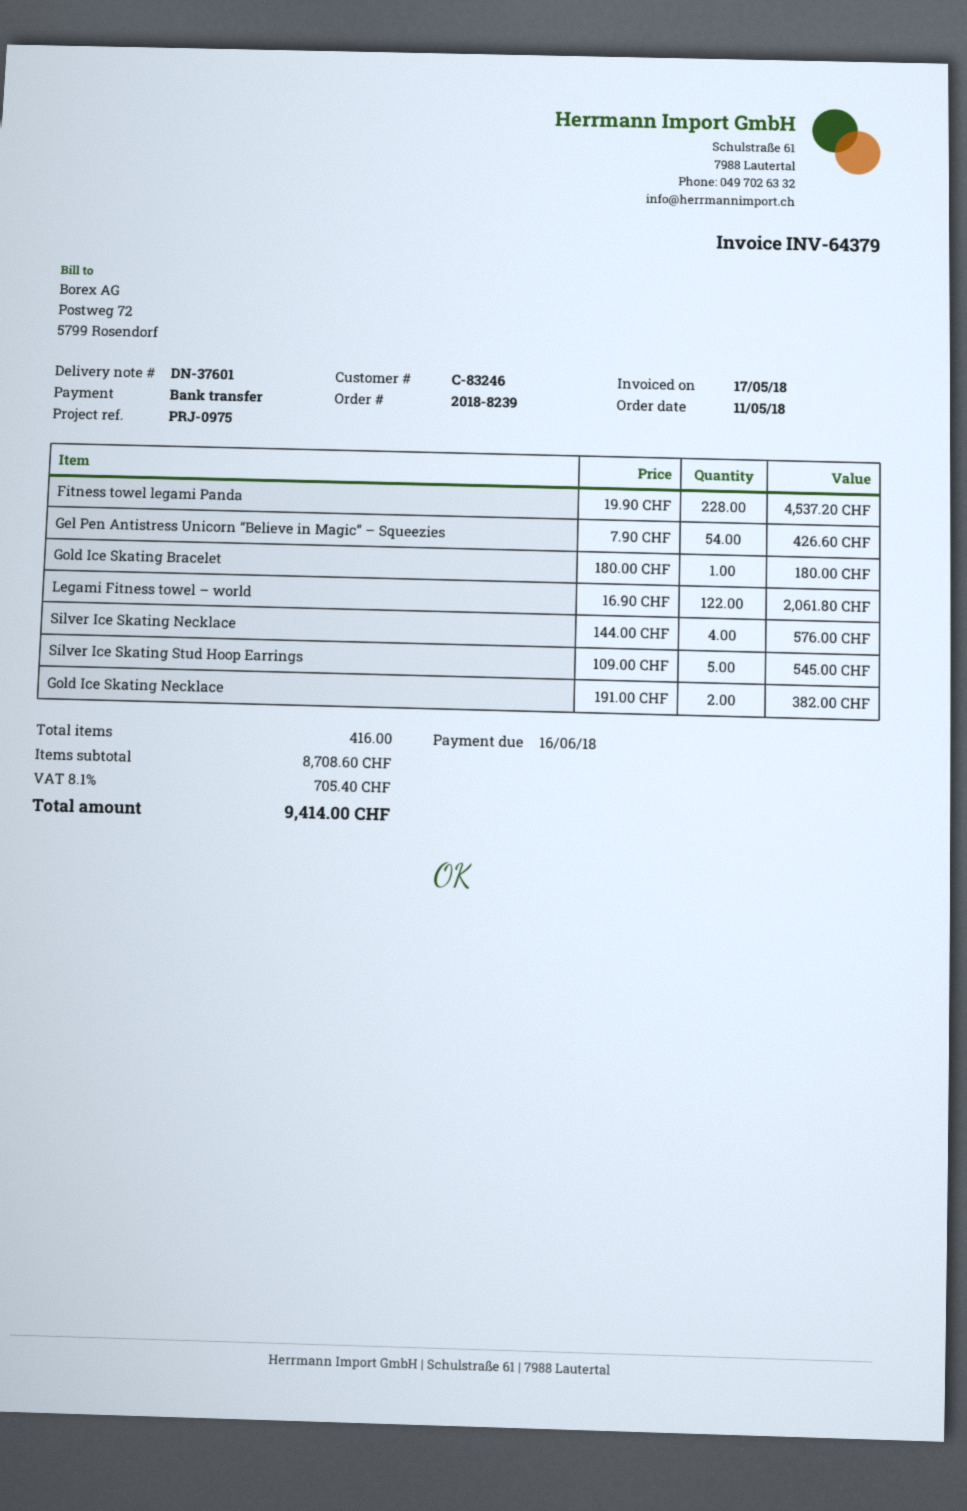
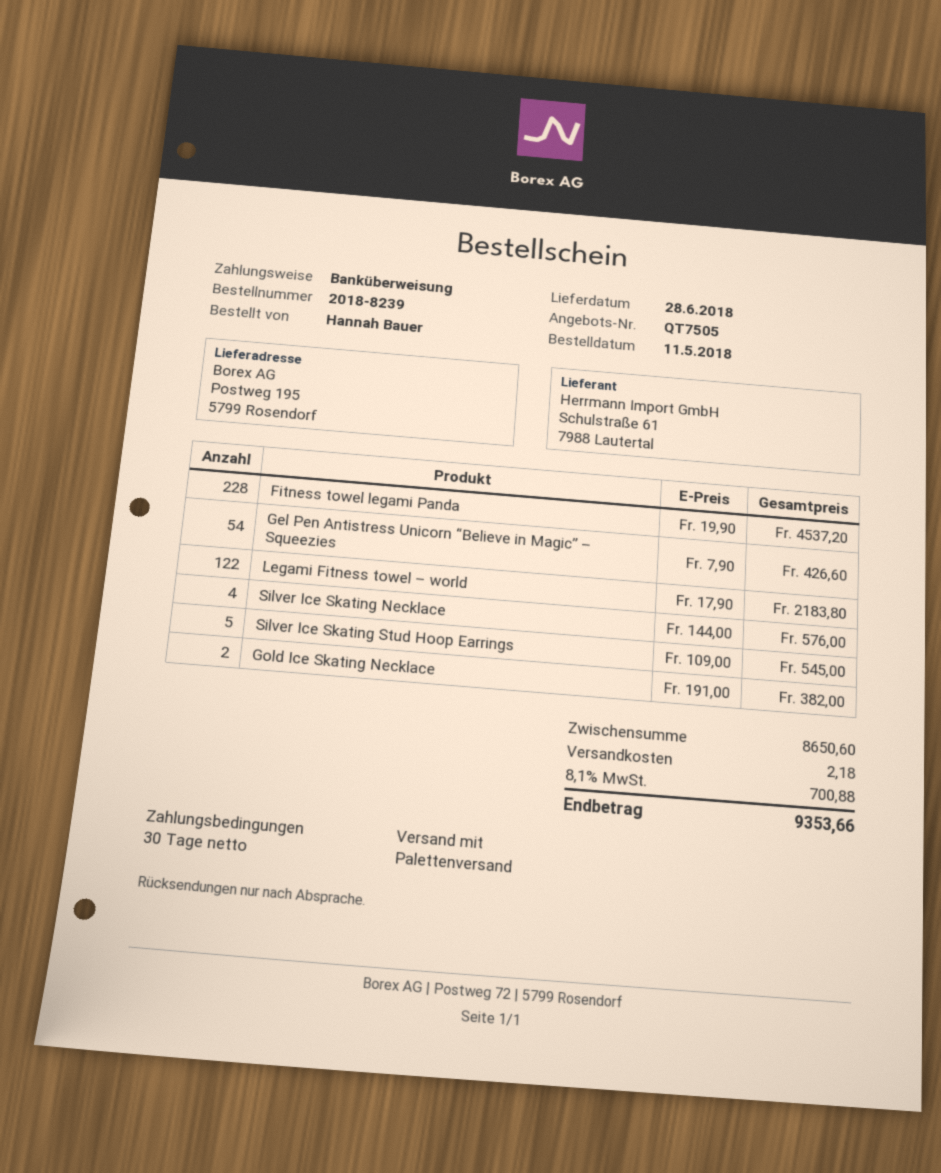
Gold Ice Skating Bracelet: 1 x 180.00 = 180.00 -> none
Legami Fitness towel – world: 122 x 16.90 = 2061.80 -> 122 x 17.90 = 2183.80
subtotal: 8708.60 -> 8650.60
shipping: none -> 2.18
tax: 8.1% = 705.40 -> 8.1% = 700.88
total: 9414.00 -> 9353.66

